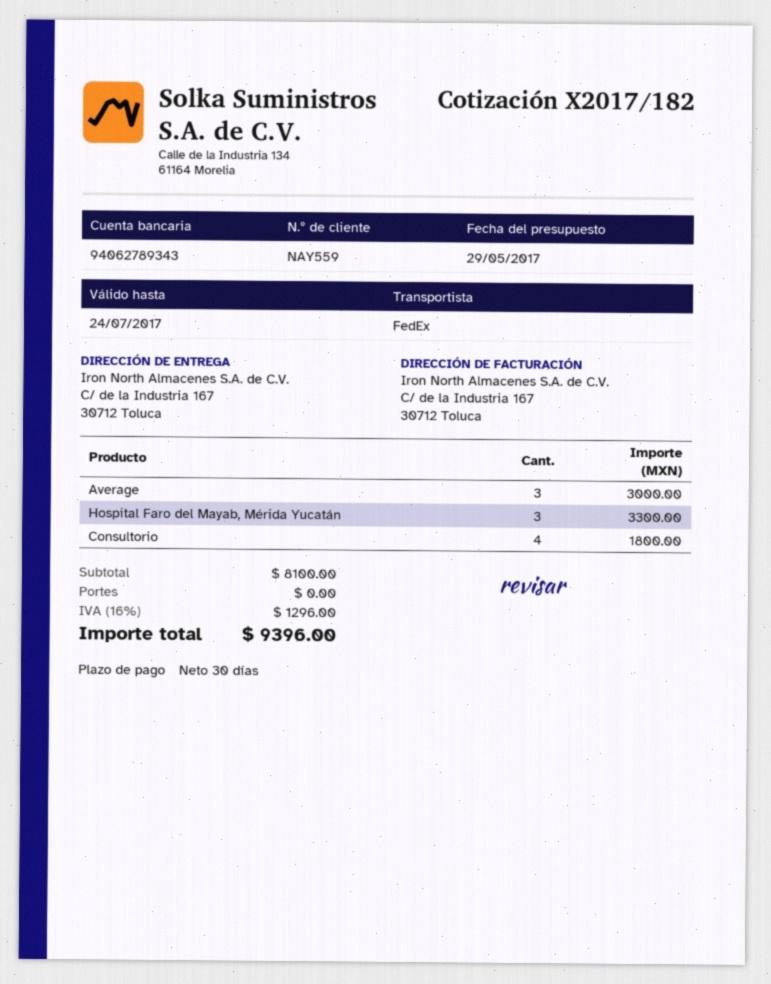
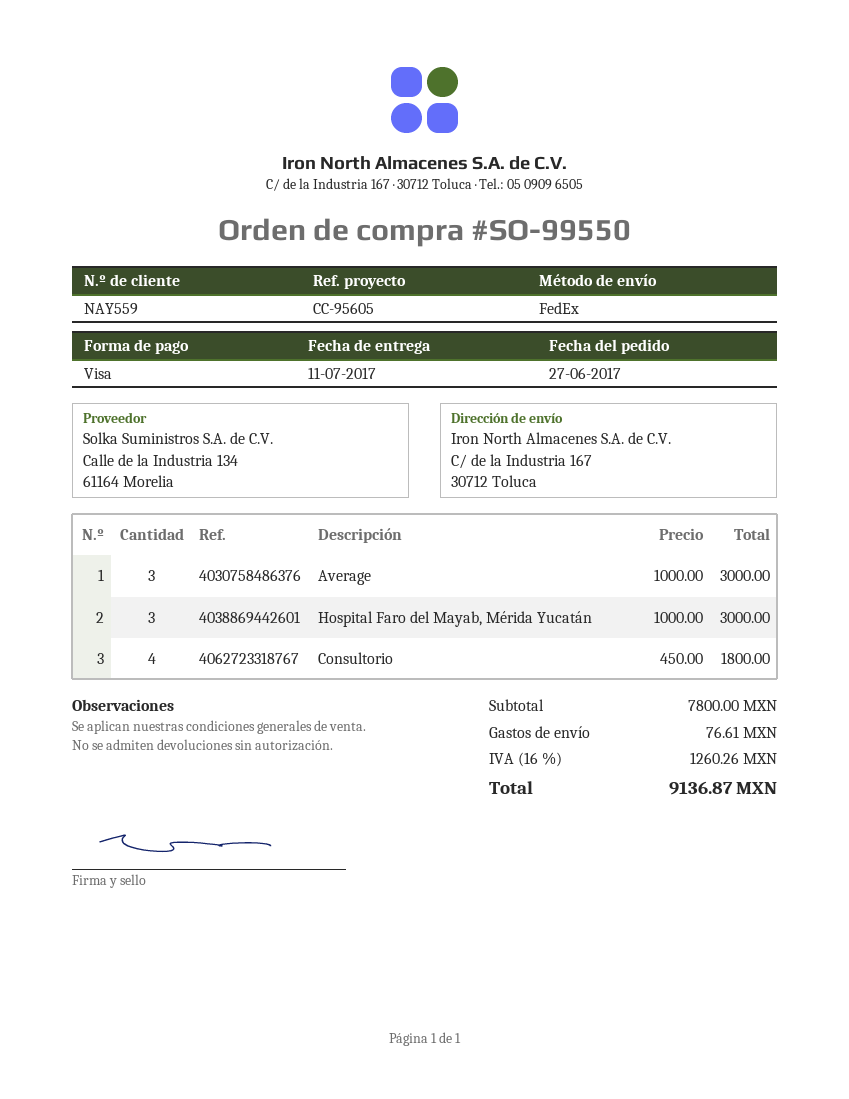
Hospital Faro del Mayab, Mérida Yucatán: 3 for 3300.00 -> 3 for 3000.00
subtotal: 8100.00 -> 7800.00
shipping: 0.00 -> 76.61
tax: 16% = 1296.00 -> 16% = 1260.26
total: 9396.00 -> 9136.87

